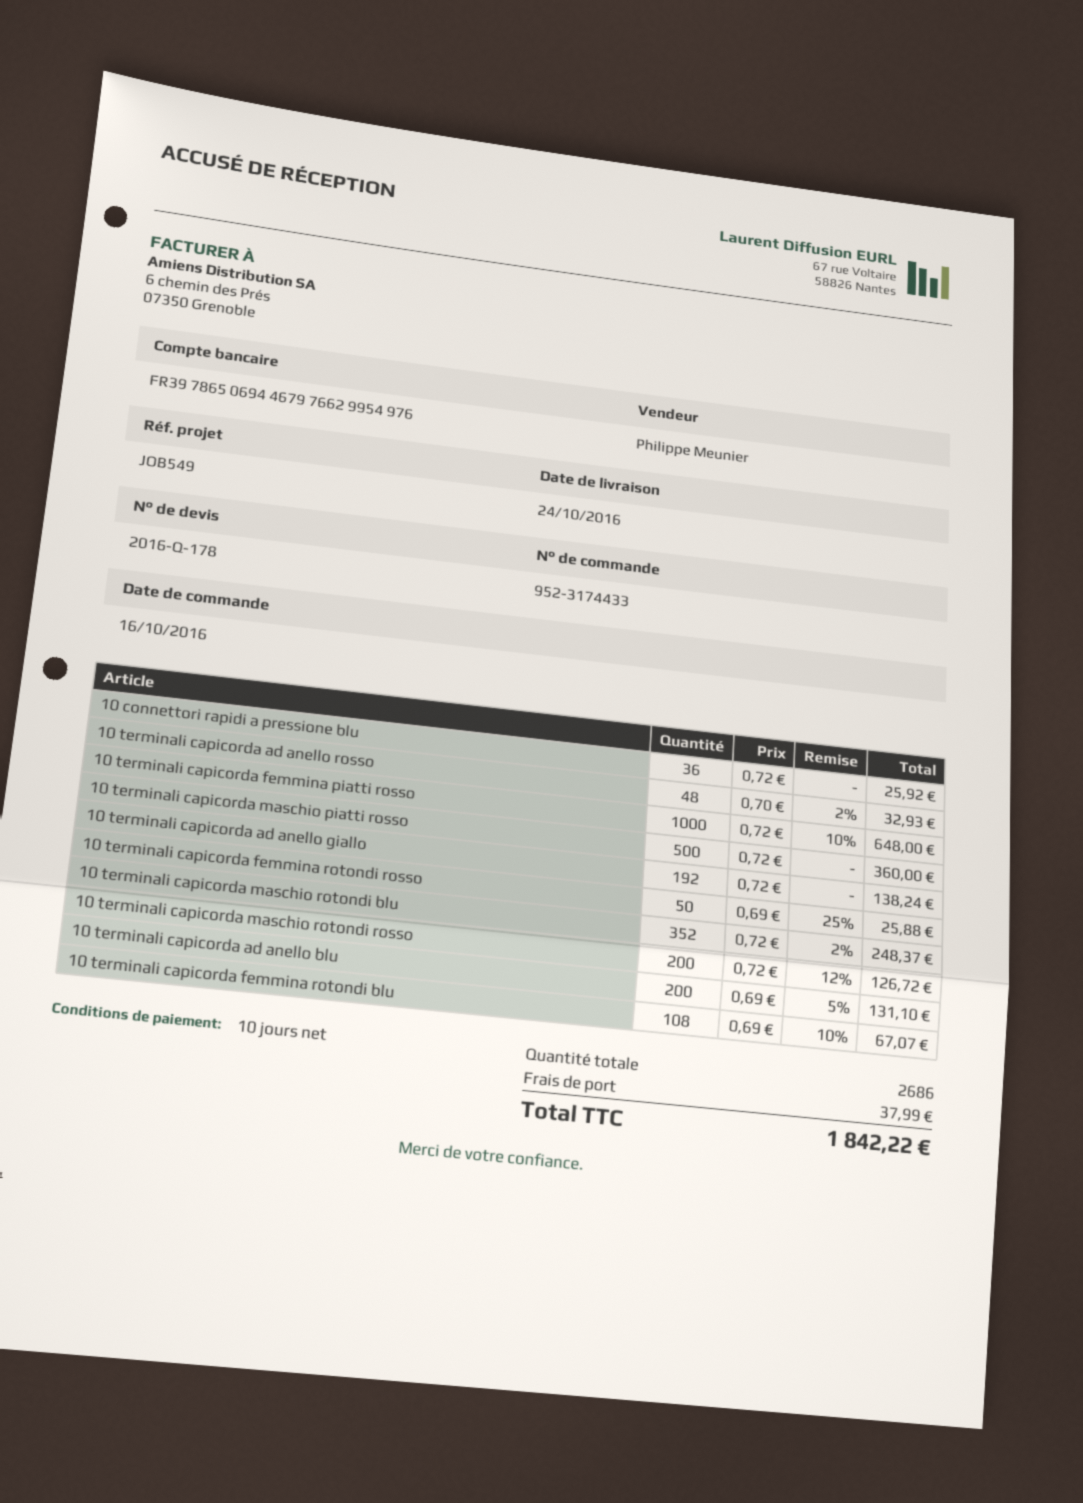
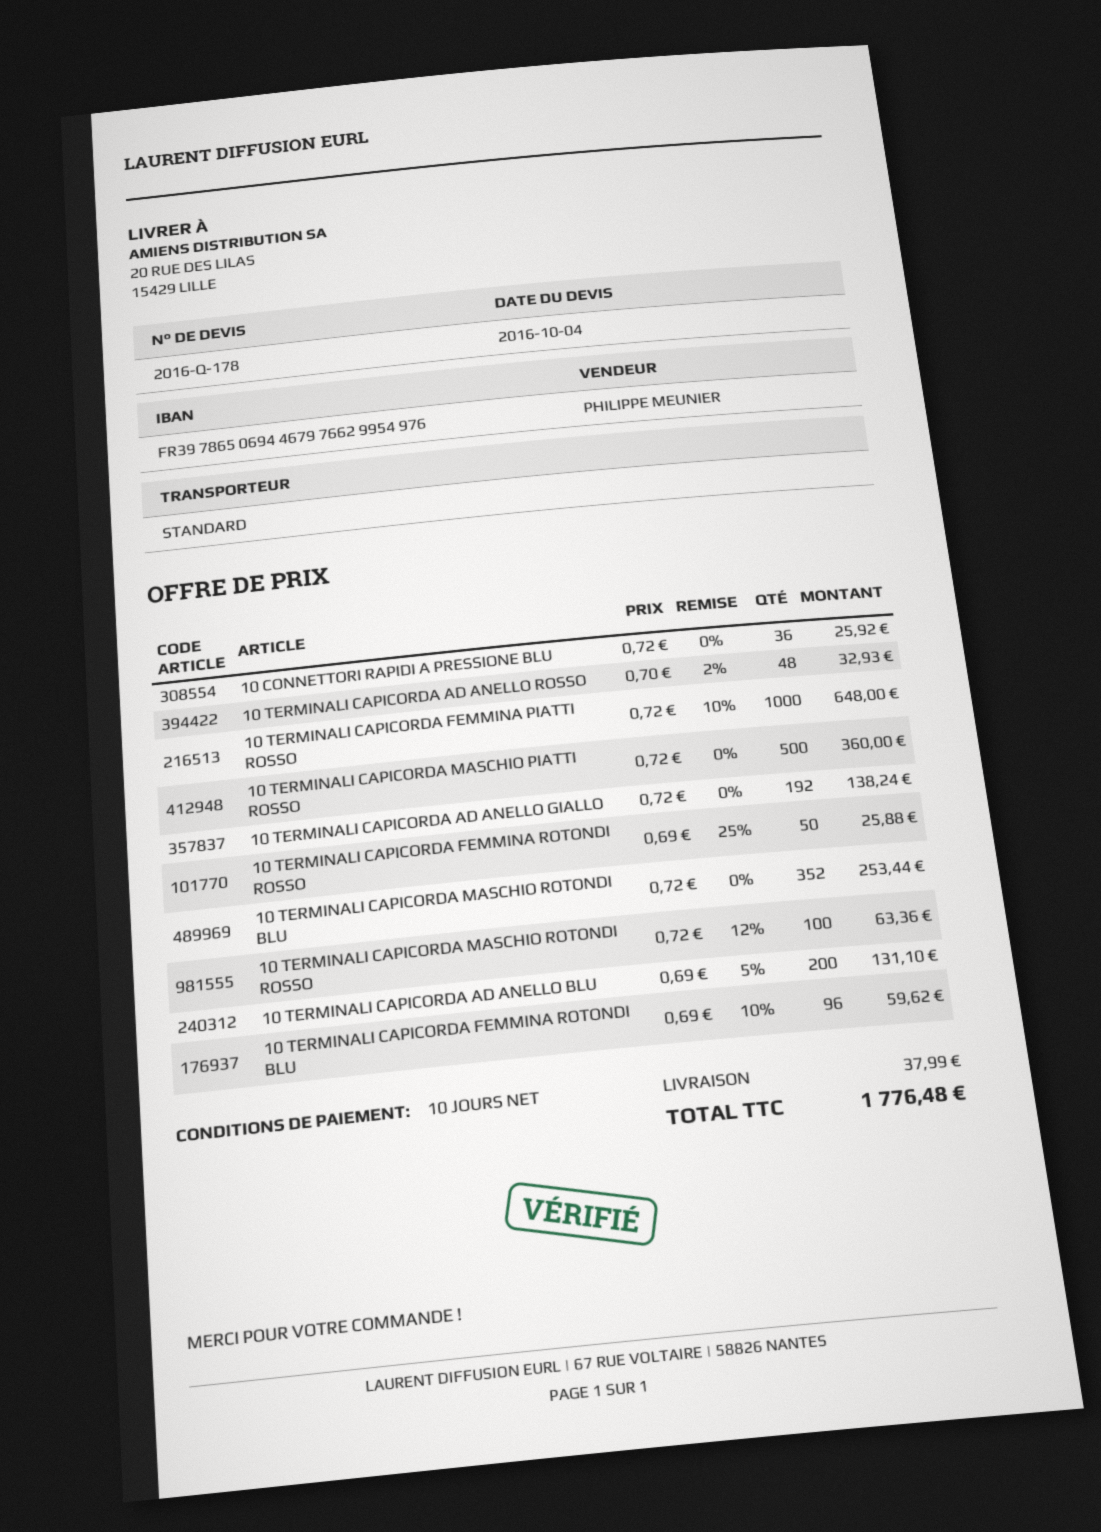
10 terminali capicorda maschio rotondi blu: 352 x 0.72 - 2% = 248.37 -> 352 x 0.72 = 253.44
10 terminali capicorda maschio rotondi rosso: 200 x 0.72 - 12% = 126.72 -> 100 x 0.72 - 12% = 63.36
10 terminali capicorda femmina rotondi blu: 108 x 0.69 - 10% = 67.07 -> 96 x 0.69 - 10% = 59.62
total: 1842.22 -> 1776.48

